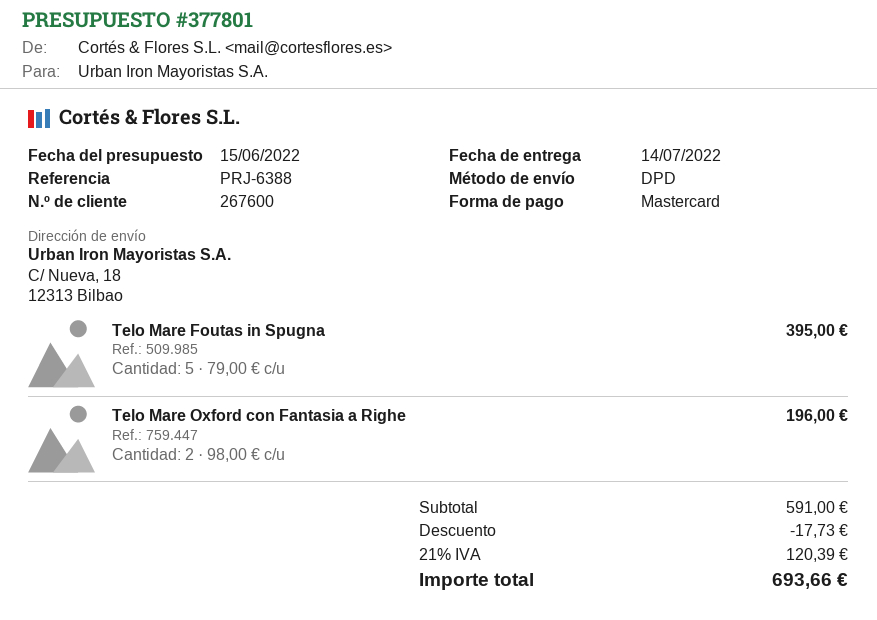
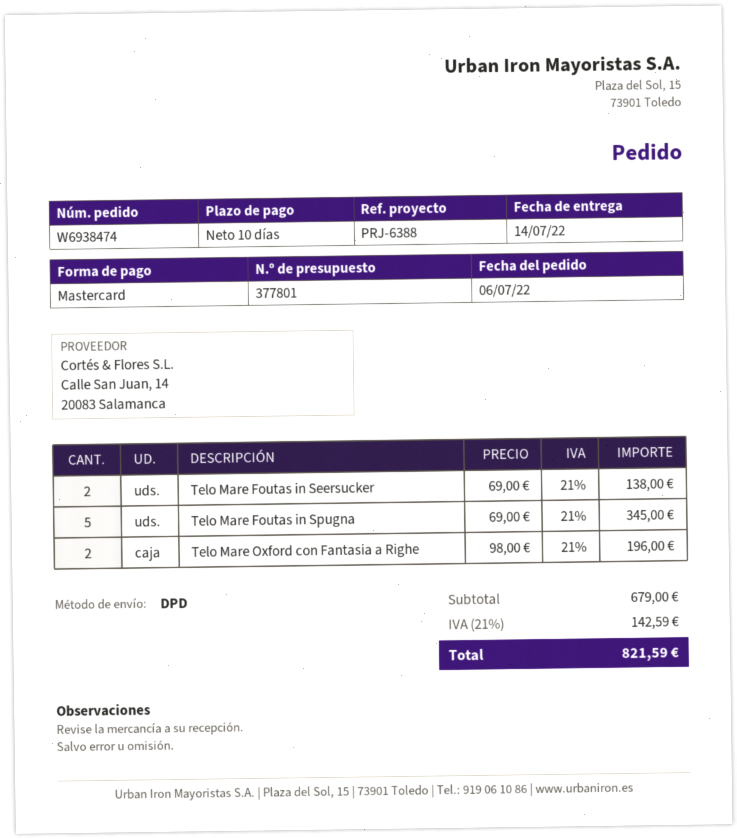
Telo Mare Foutas in Spugna: 5 x 79.00 = 395.00 -> 5 x 69.00 = 345.00
Telo Mare Foutas in Seersucker: none -> 2 x 69.00 = 138.00
subtotal: 591.00 -> 679.00
discount: 17.73 -> none
tax: 21% = 120.39 -> 21% = 142.59
total: 693.66 -> 821.59

